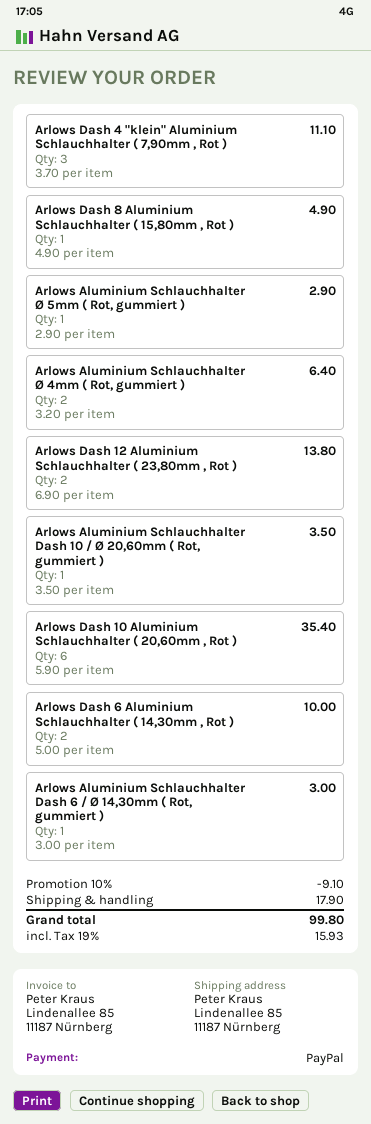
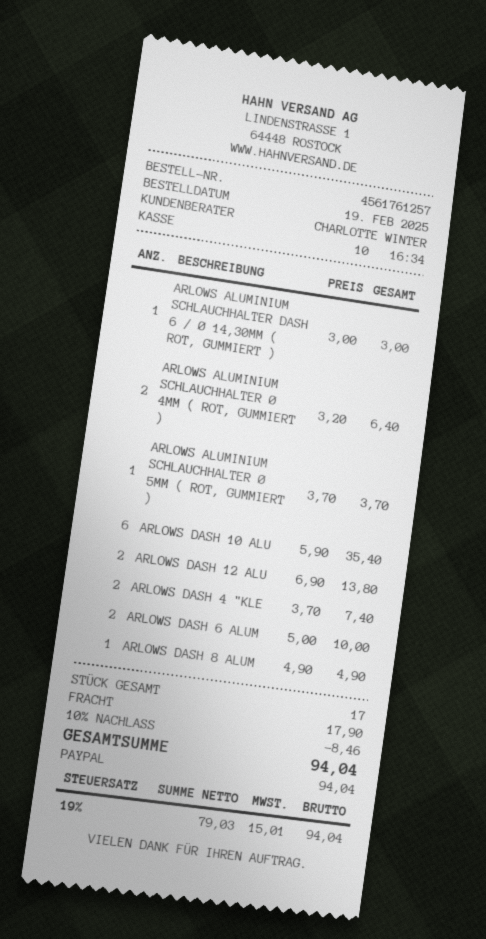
Arlows Dash 4 "klein" Aluminium Schlauchhalter ( 7,90mm , Rot ): 3 x 3.70 = 11.10 -> 2 x 3.70 = 7.40
Arlows Aluminium Schlauchhalter Ø 5mm ( Rot, gummiert ): 1 x 2.90 = 2.90 -> 1 x 3.70 = 3.70
Arlows Aluminium Schlauchhalter Dash 10 / Ø 20,60mm ( Rot, gummiert ): 1 x 3.50 = 3.50 -> none
discount: 10% = 9.10 -> 10% = 8.46
tax: 19% = 15.93 -> 19% = 15.01
total: 99.80 -> 94.04

